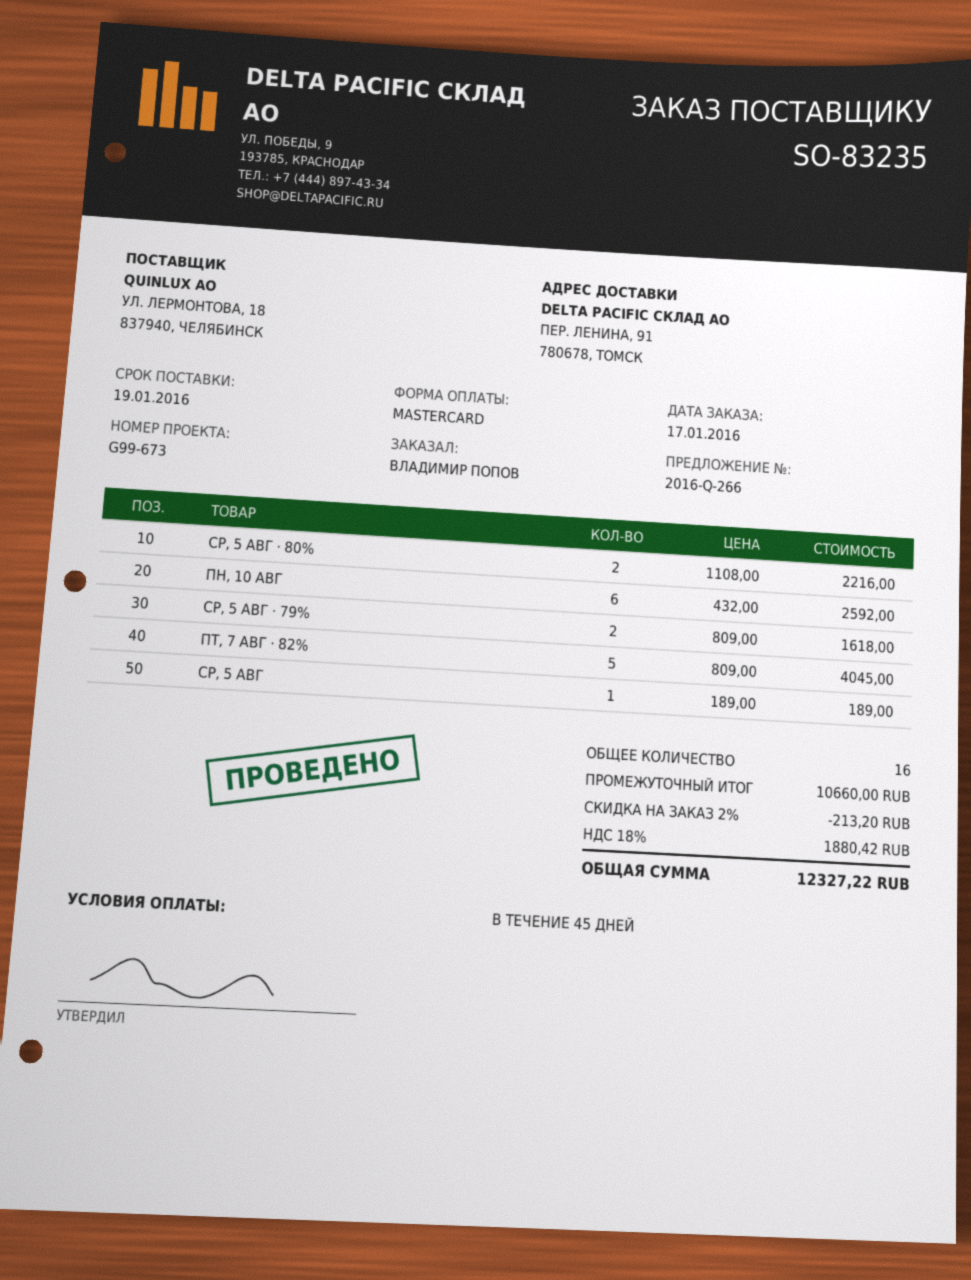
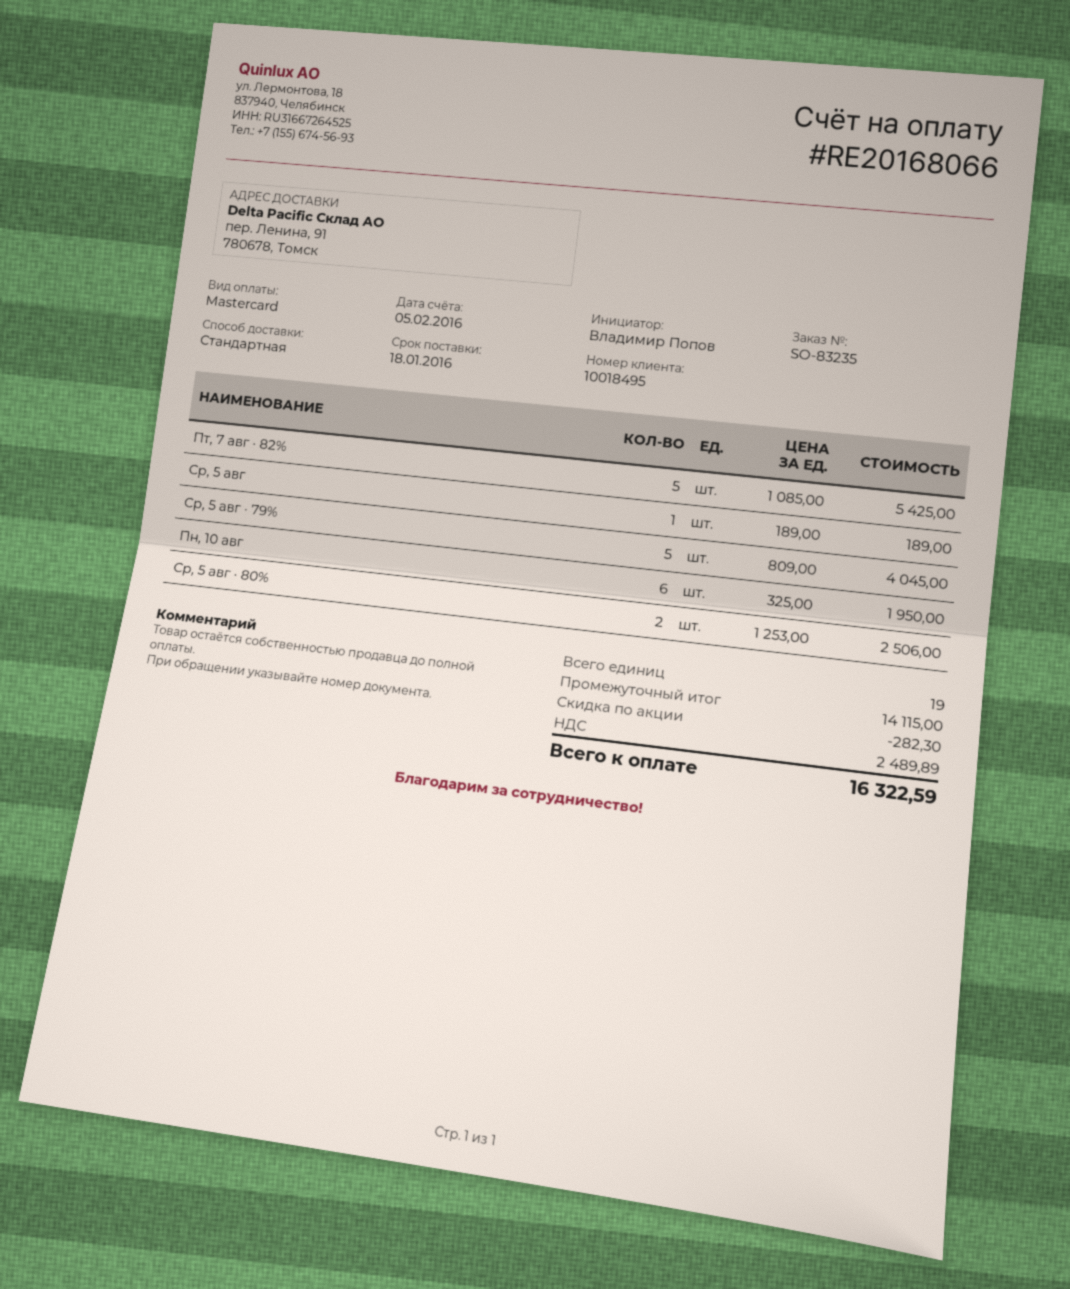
delivery date: 2016-01-19 -> 2016-01-18
СР, 5 АВГ · 80%: 2 x 1108.00 = 2216.00 -> 2 x 1253.00 = 2506.00
ПН, 10 АВГ: 6 x 432.00 = 2592.00 -> 6 x 325.00 = 1950.00
СР, 5 АВГ · 79%: 2 x 809.00 = 1618.00 -> 5 x 809.00 = 4045.00
ПТ, 7 АВГ · 82%: 5 x 809.00 = 4045.00 -> 5 x 1085.00 = 5425.00
total quantity: 16 -> 19
subtotal: 10660.00 -> 14115.00
discount: 213.20 -> 282.30
tax: 1880.42 -> 2489.89
total: 12327.22 -> 16322.59

